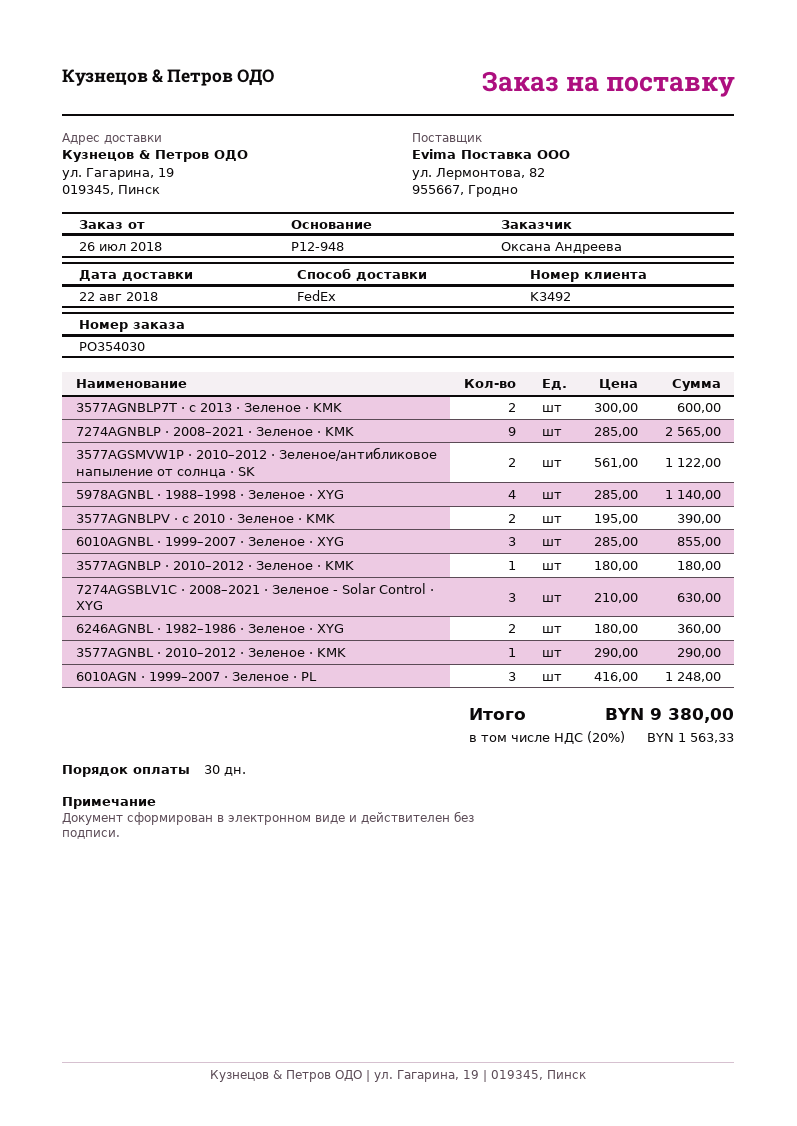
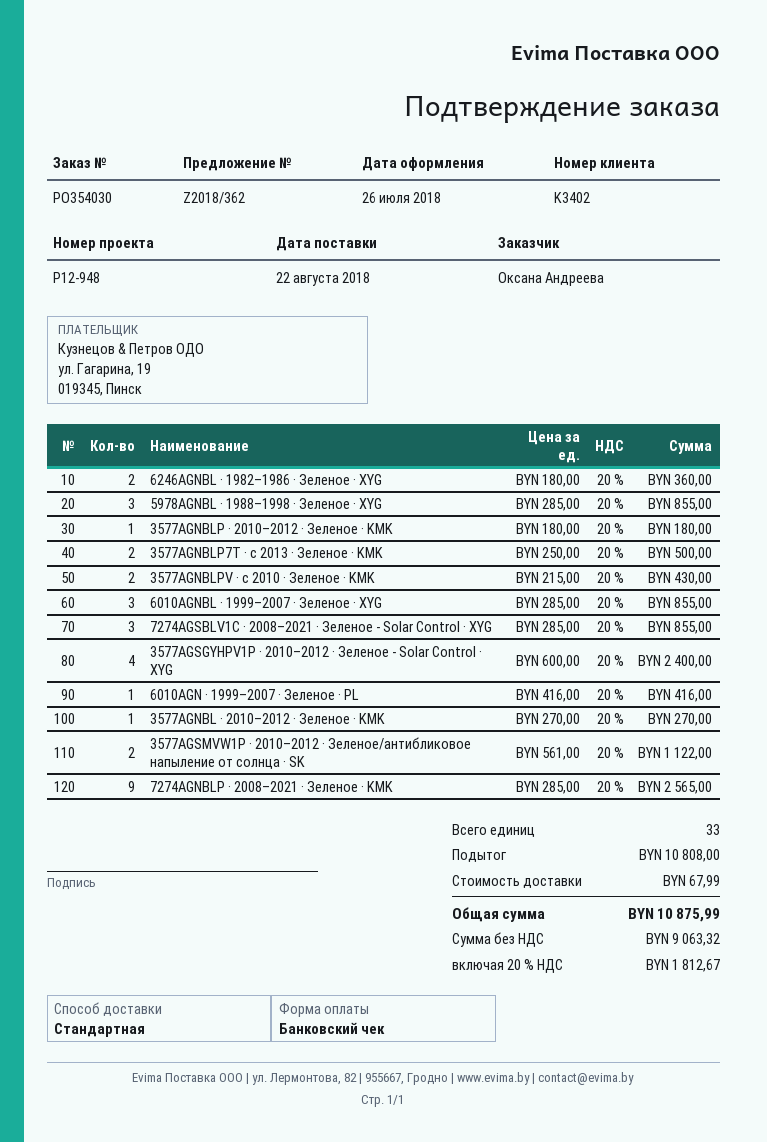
customer number: K3492 -> K3402
shipping method: FedEx -> standard
3577AGNBLP7T · с 2013 · Зеленое · KMK: 2 x 300.00 = 600.00 -> 2 x 250.00 = 500.00
5978AGNBL · 1988–1998 · Зеленое · XYG: 4 x 285.00 = 1140.00 -> 3 x 285.00 = 855.00
3577AGNBLPV · с 2010 · Зеленое · KMK: 2 x 195.00 = 390.00 -> 2 x 215.00 = 430.00
7274AGSBLV1C · 2008–2021 · Зеленое - Solar Control · XYG: 3 x 210.00 = 630.00 -> 3 x 285.00 = 855.00
3577AGNBL · 2010–2012 · Зеленое · KMK: 1 x 290.00 = 290.00 -> 1 x 270.00 = 270.00
6010AGN · 1999–2007 · Зеленое · PL: 3 x 416.00 = 1248.00 -> 1 x 416.00 = 416.00
3577AGSGYHPV1P · 2010–2012 · Зеленое - Solar Control · XYG: none -> 4 x 600.00 = 2400.00
shipping: none -> 67.99
tax: 20% = 1563.33 -> 20% = 1812.67
total: 9380.00 -> 10875.99

